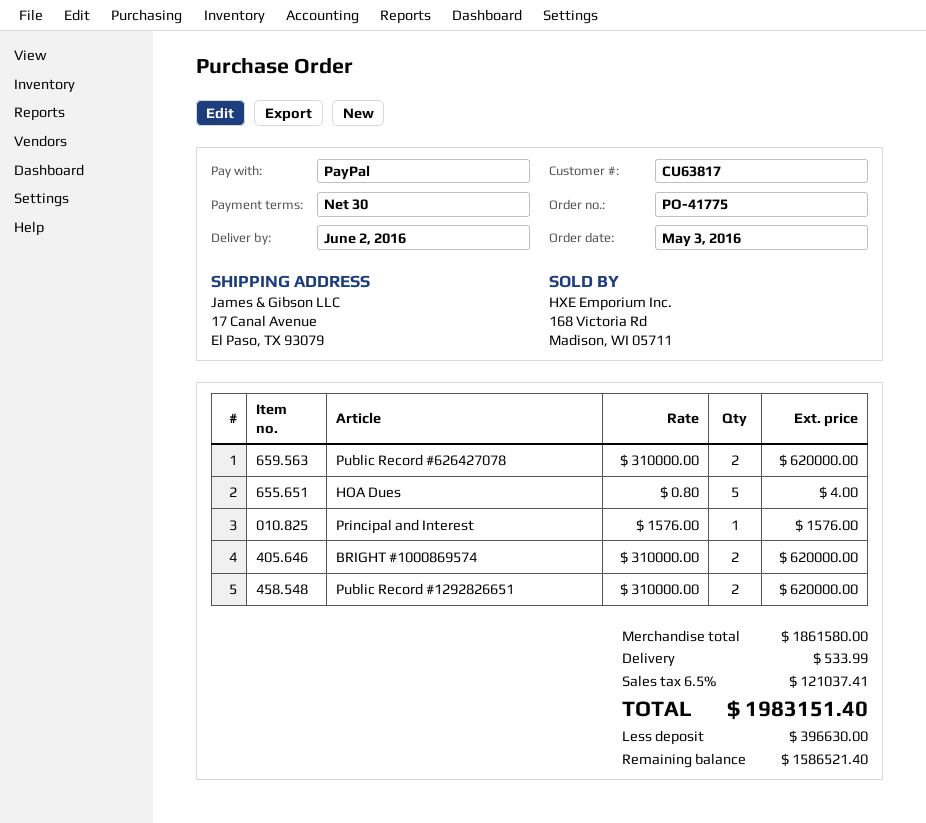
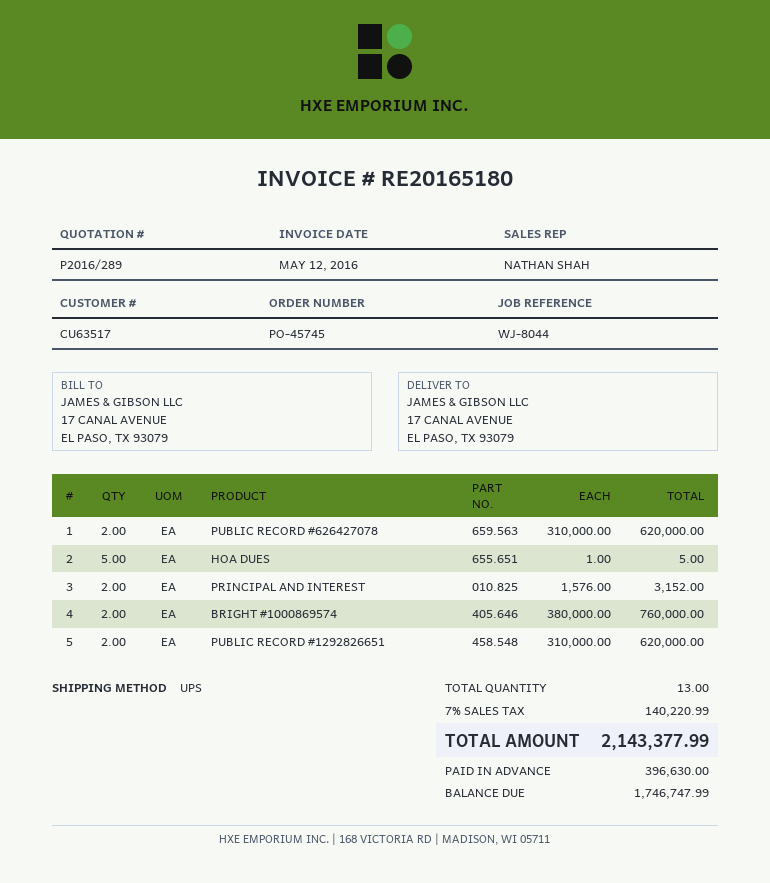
order number: PO-41775 -> PO-45745
customer number: CU63817 -> CU63517
HOA Dues: 5 x 0.80 = 4.00 -> 5 x 1.00 = 5.00
Principal and Interest: 1 x 1576.00 = 1576.00 -> 2 x 1576.00 = 3152.00
BRIGHT #1000869574: 2 x 310000.00 = 620000.00 -> 2 x 380000.00 = 760000.00
shipping: 533.99 -> none
tax: 6.5% = 121037.41 -> 7% = 140220.99
total: 1983151.40 -> 2143377.99
balance: 1586521.40 -> 1746747.99

